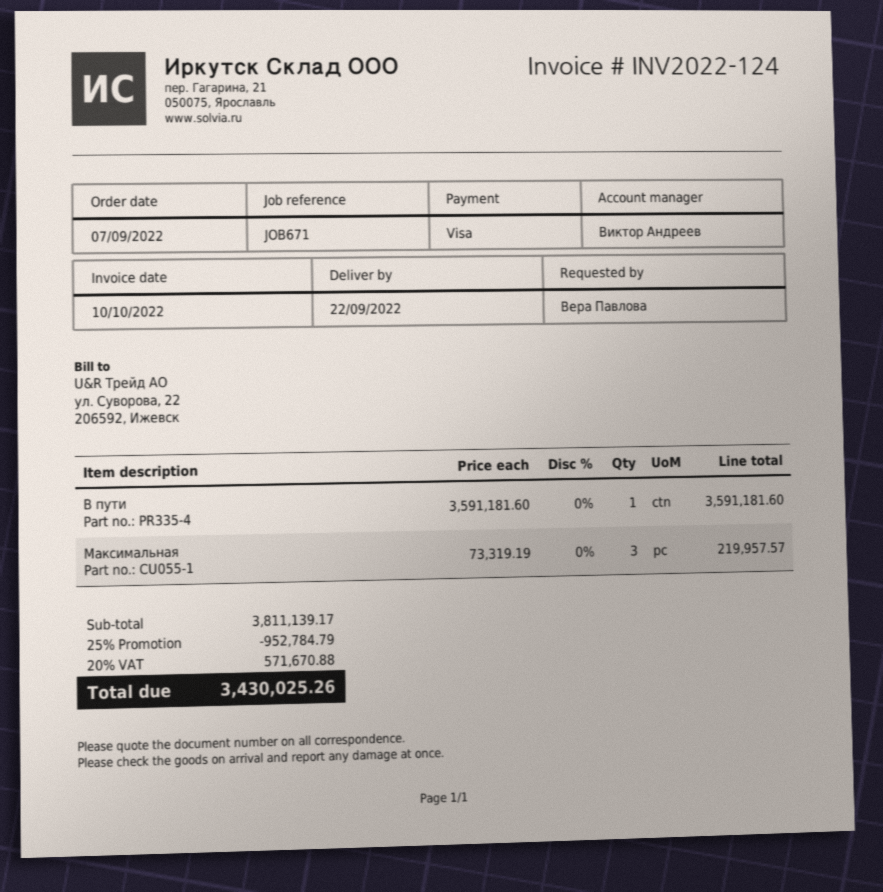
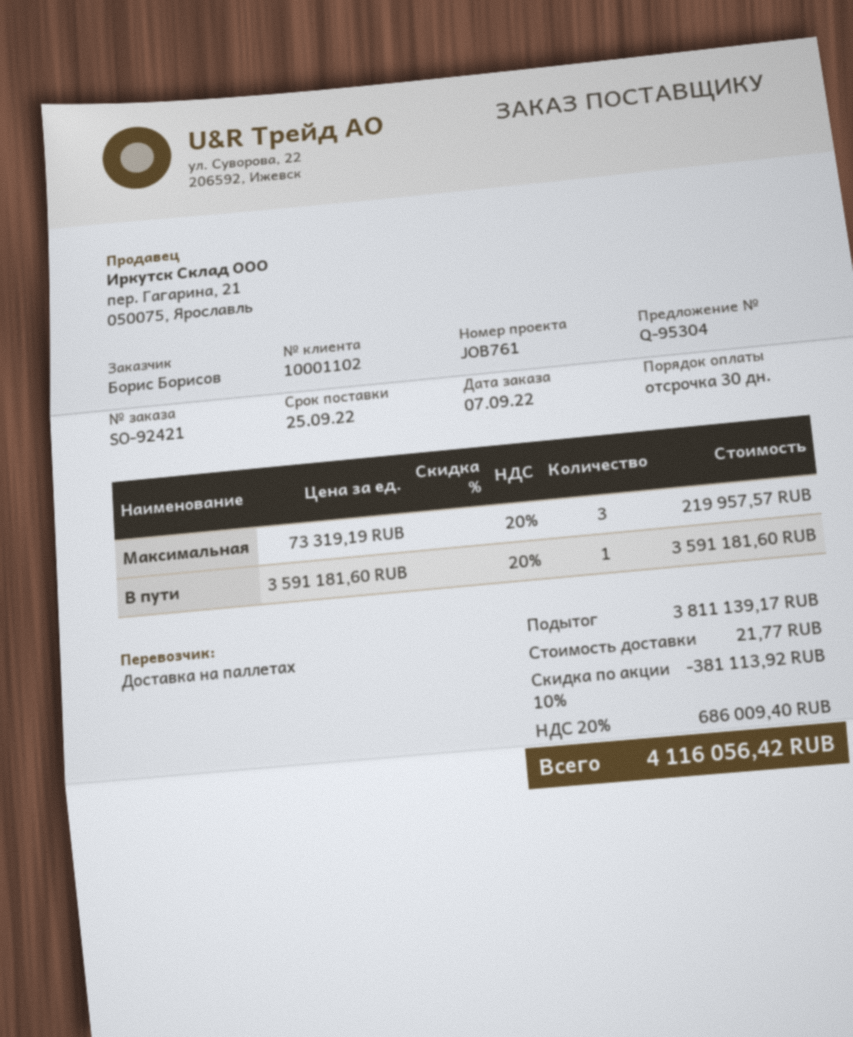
delivery date: 2022-09-22 -> 2022-09-25
reference: JOB671 -> JOB761
ordered by: Вера Павлова -> Борис Борисов
discount: 25% = 952784.79 -> 10% = 381113.92
shipping: none -> 21.77
tax: 20% = 571670.88 -> 20% = 686009.40
total: 3430025.26 -> 4116056.42

